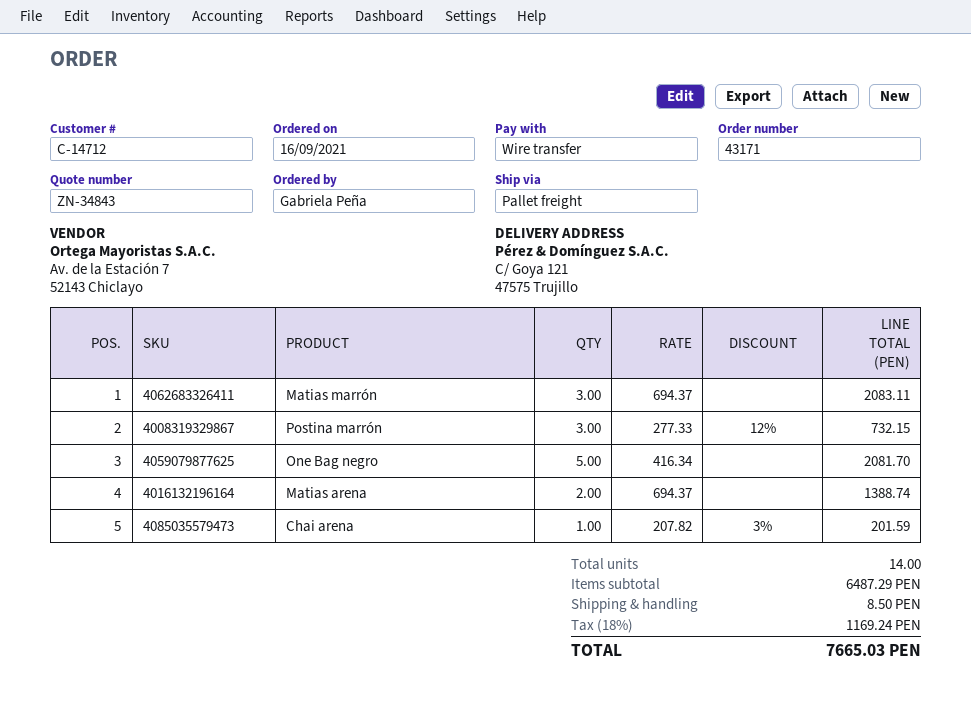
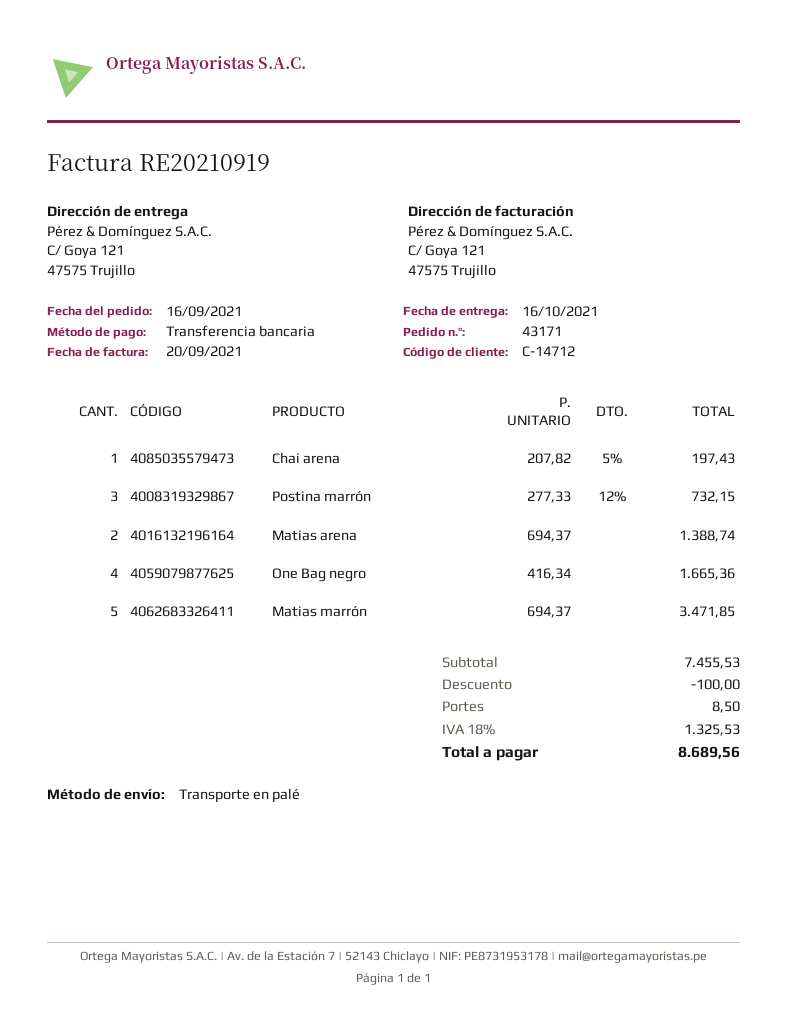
Matias marrón: 3 x 694.37 = 2083.11 -> 5 x 694.37 = 3471.85
One Bag negro: 5 x 416.34 = 2081.70 -> 4 x 416.34 = 1665.36
Chai arena: 1 x 207.82 - 3% = 201.59 -> 1 x 207.82 - 5% = 197.43
subtotal: 6487.29 -> 7455.53
discount: none -> 100.00
tax: 18% = 1169.24 -> 18% = 1325.53
total: 7665.03 -> 8689.56

